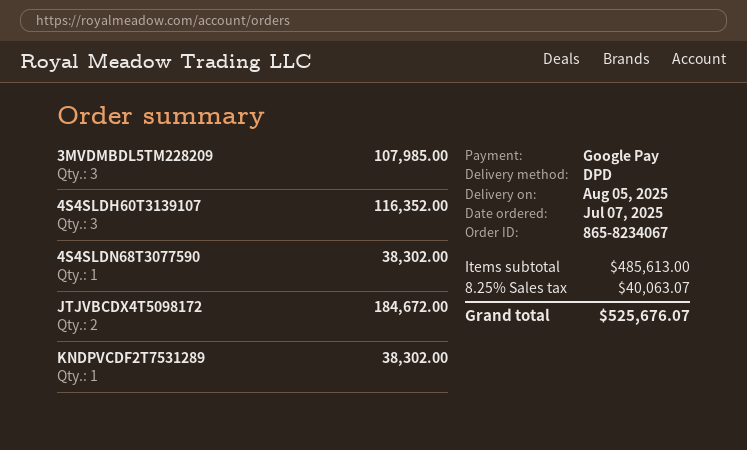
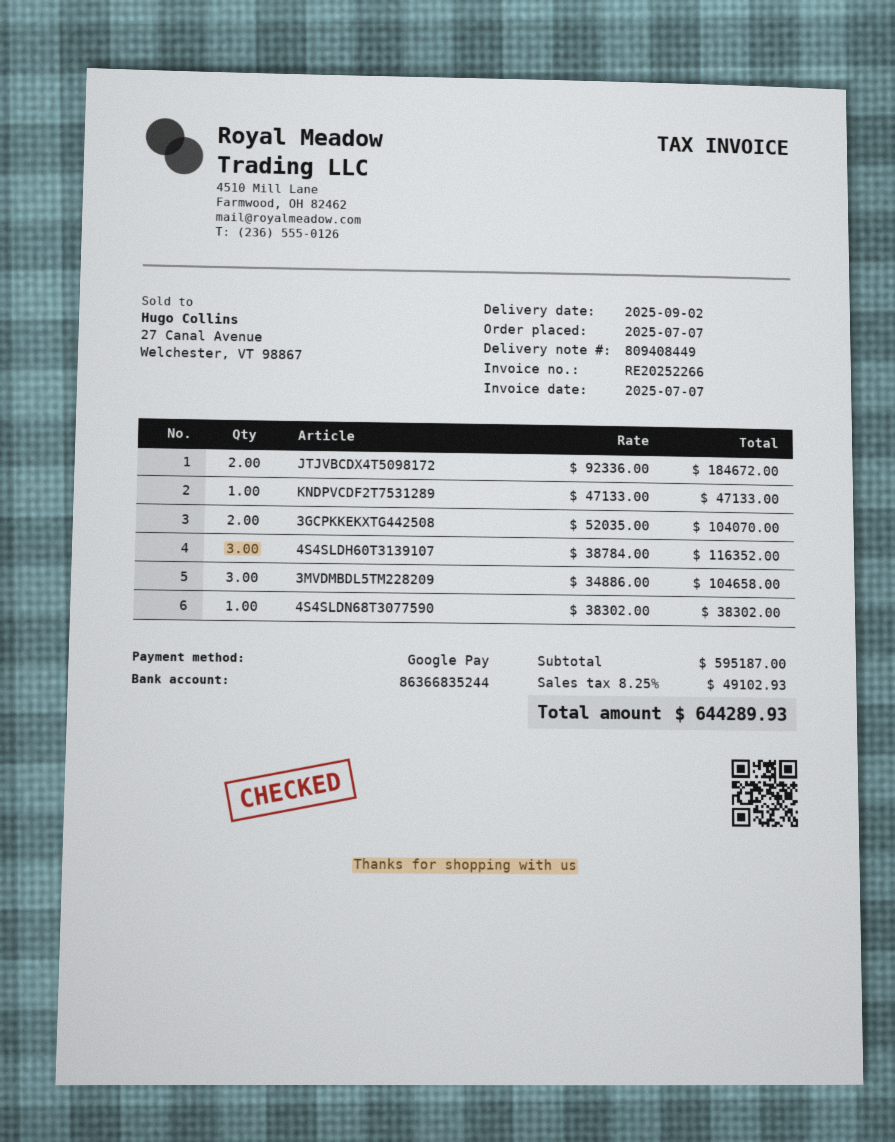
delivery date: 2025-08-05 -> 2025-09-02
3MVDMBDL5TM228209: 3 for 107985.00 -> 3 for 104658.00
KNDPVCDF2T7531289: 1 for 38302.00 -> 1 for 47133.00
3GCPKKEKXTG442508: none -> 2 for 104070.00
subtotal: 485613.00 -> 595187.00
tax: 8.25% = 40063.07 -> 8.25% = 49102.93
total: 525676.07 -> 644289.93

